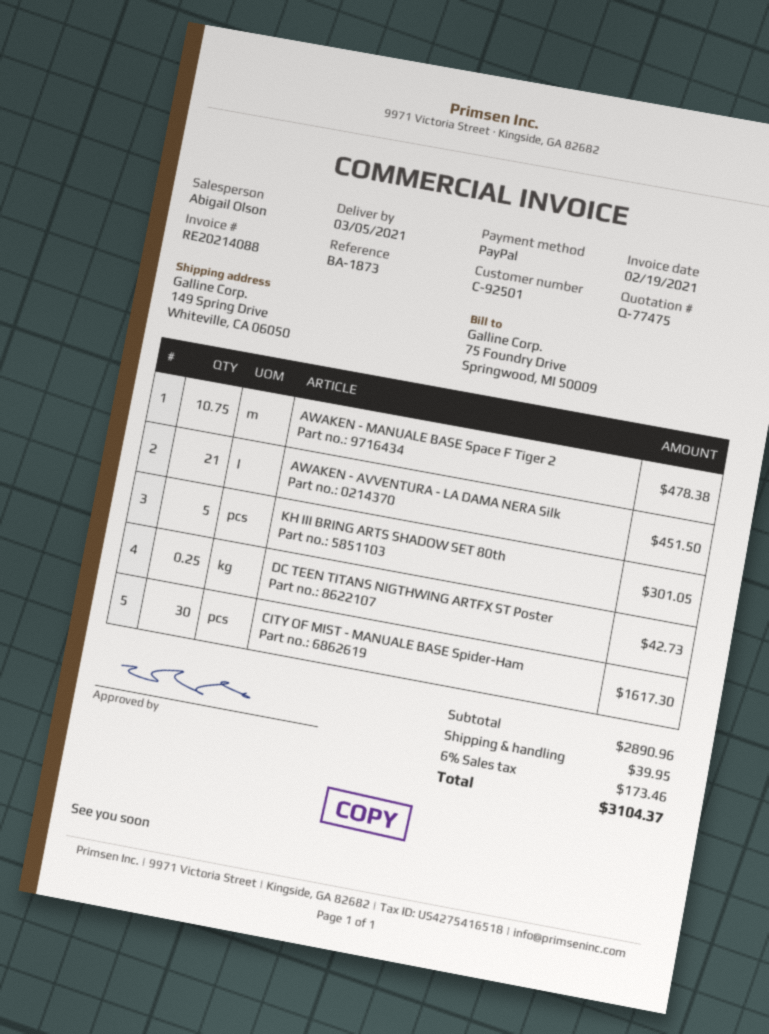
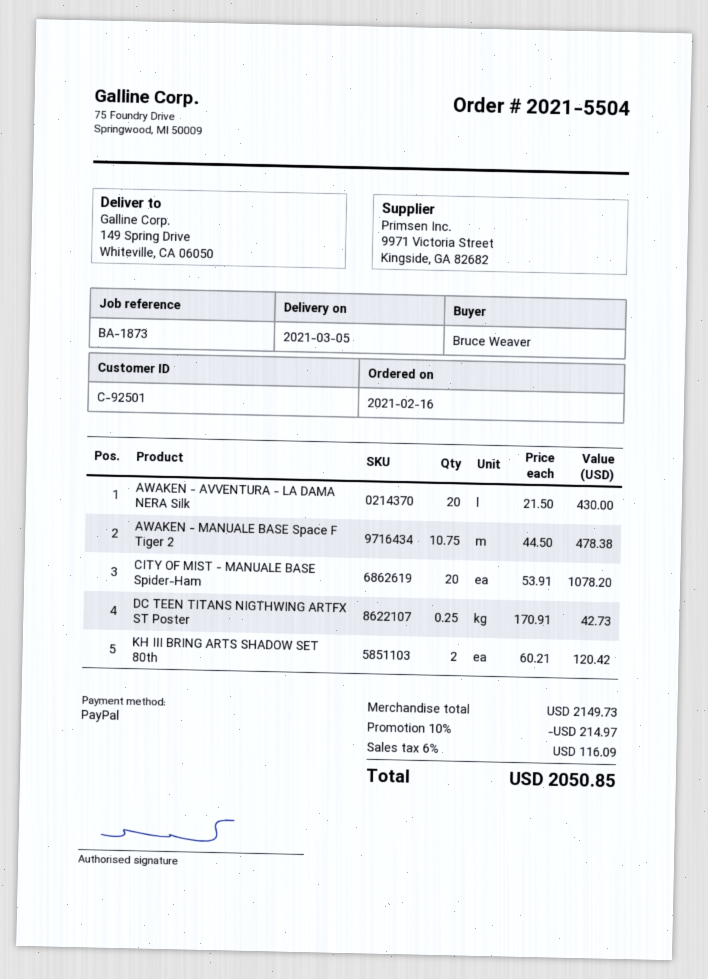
AWAKEN - AVVENTURA - LA DAMA NERA Silk: 21 for 451.50 -> 20 for 430.00
KH III BRING ARTS SHADOW SET 80th: 5 for 301.05 -> 2 for 120.42
CITY OF MIST - MANUALE BASE Spider-Ham: 30 for 1617.30 -> 20 for 1078.20
subtotal: 2890.96 -> 2149.73
discount: none -> 10% = 214.97
shipping: 39.95 -> none
tax: 6% = 173.46 -> 6% = 116.09
total: 3104.37 -> 2050.85

